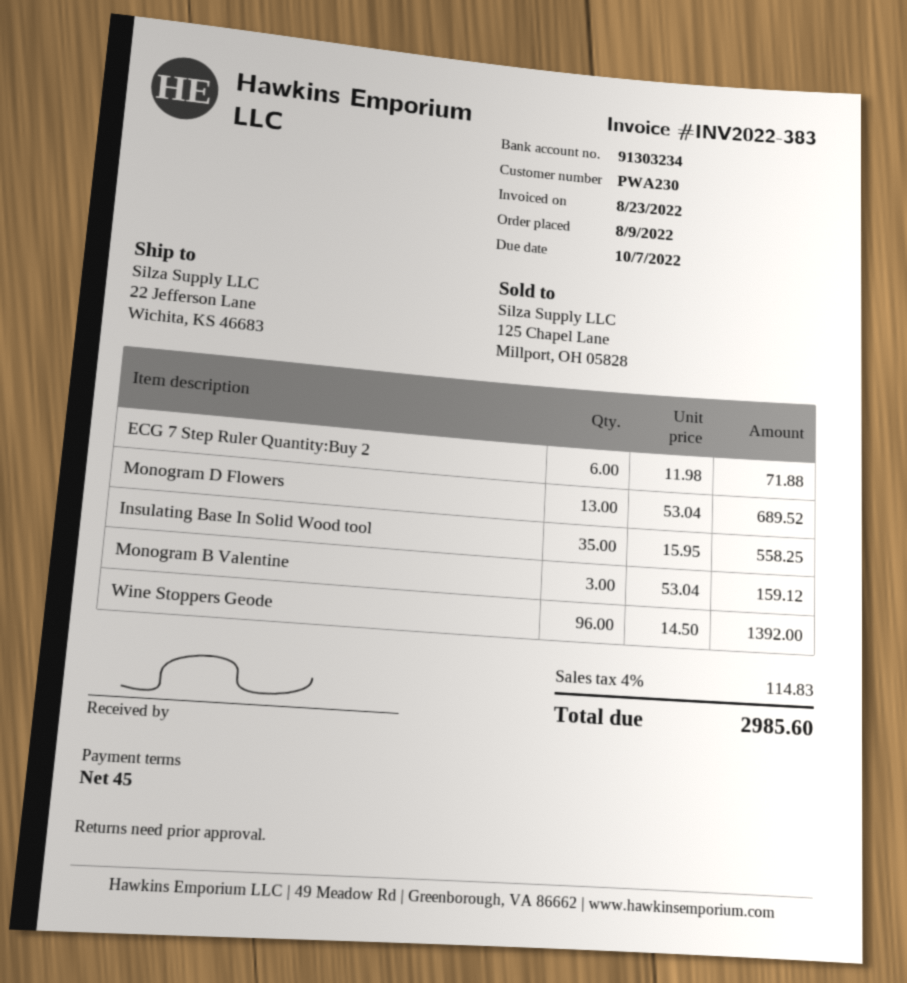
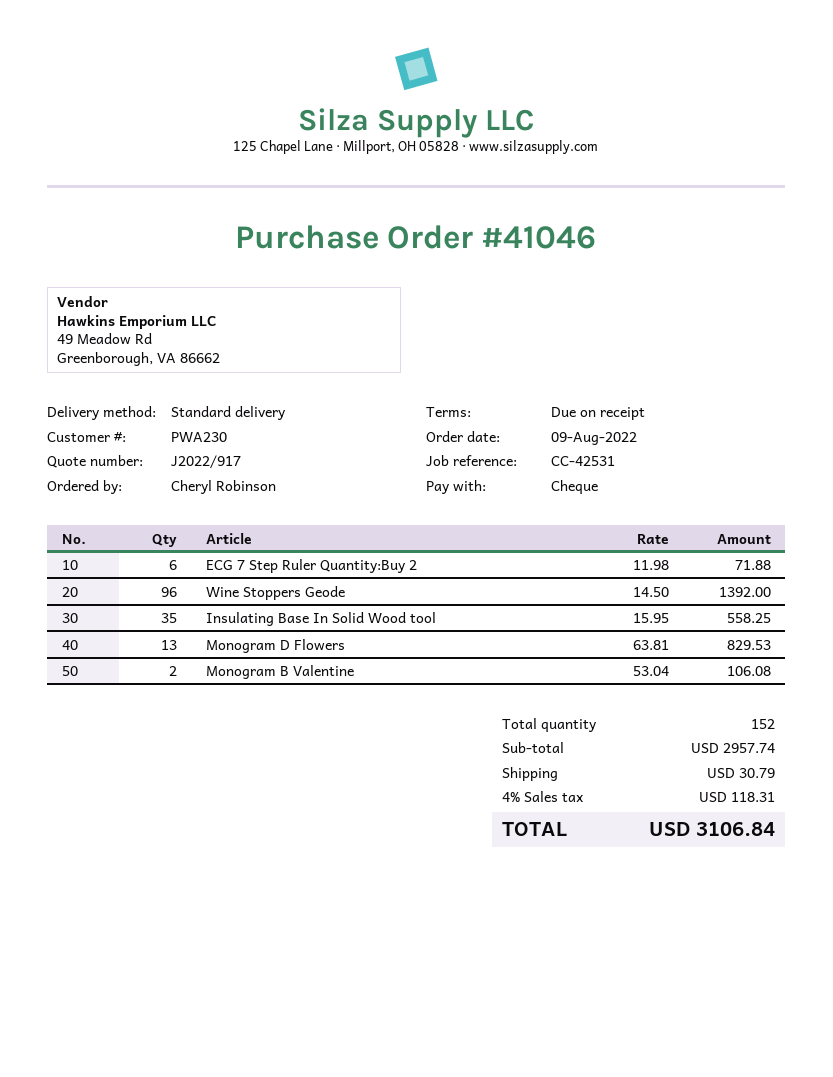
payment terms: 45 days -> on receipt
Monogram D Flowers: 13 x 53.04 = 689.52 -> 13 x 63.81 = 829.53
Monogram B Valentine: 3 x 53.04 = 159.12 -> 2 x 53.04 = 106.08
shipping: none -> 30.79
tax: 4% = 114.83 -> 4% = 118.31
total: 2985.60 -> 3106.84

